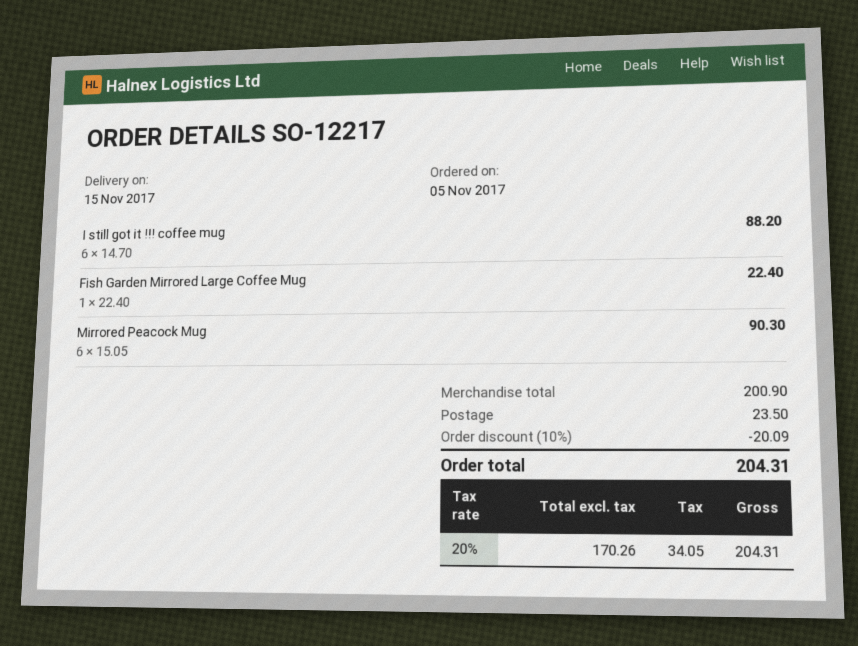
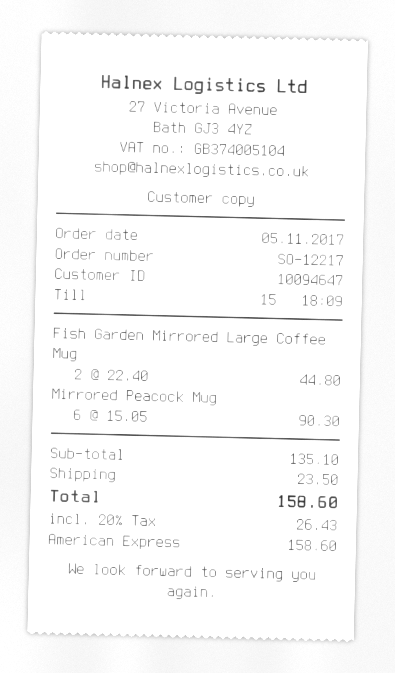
I still got it !!! coffee mug: 6 x 14.70 = 88.20 -> none
Fish Garden Mirrored Large Coffee Mug: 1 x 22.40 = 22.40 -> 2 x 22.40 = 44.80
subtotal: 200.90 -> 135.10
discount: 10% = 20.09 -> none
tax: 20% = 34.05 -> 20% = 26.43
total: 204.31 -> 158.60

